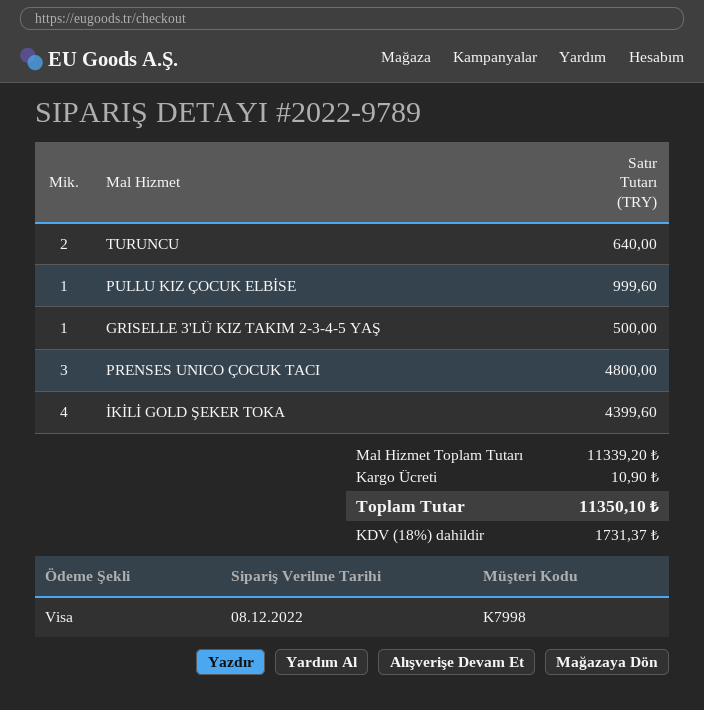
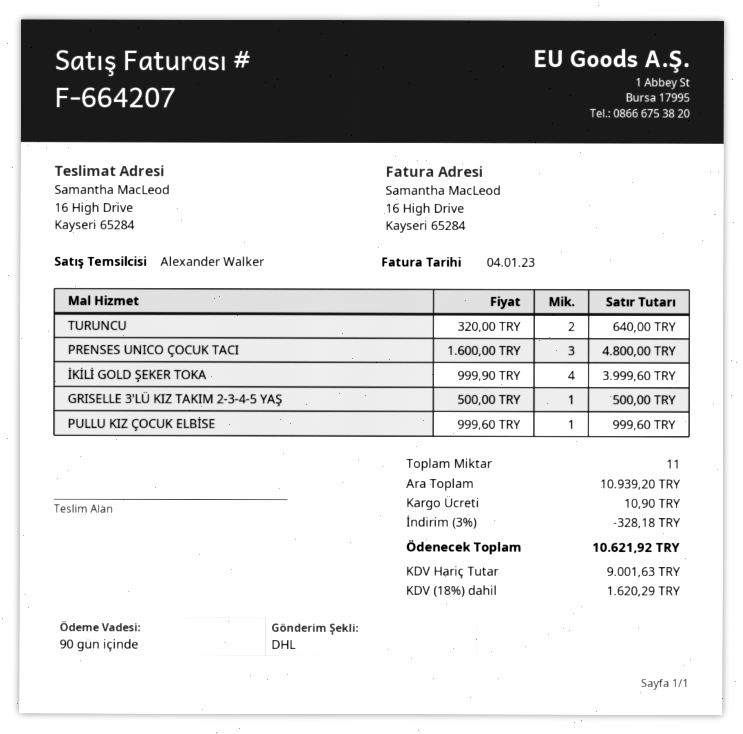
İKİLİ GOLD ŞEKER TOKA: 4 for 4399.60 -> 4 for 3999.60
subtotal: 11339.20 -> 10939.20
discount: none -> 3% = 328.18
tax: 18% = 1731.37 -> 18% = 1620.29
total: 11350.10 -> 10621.92

